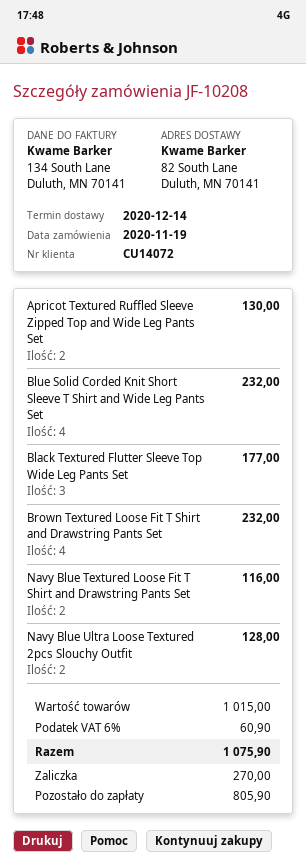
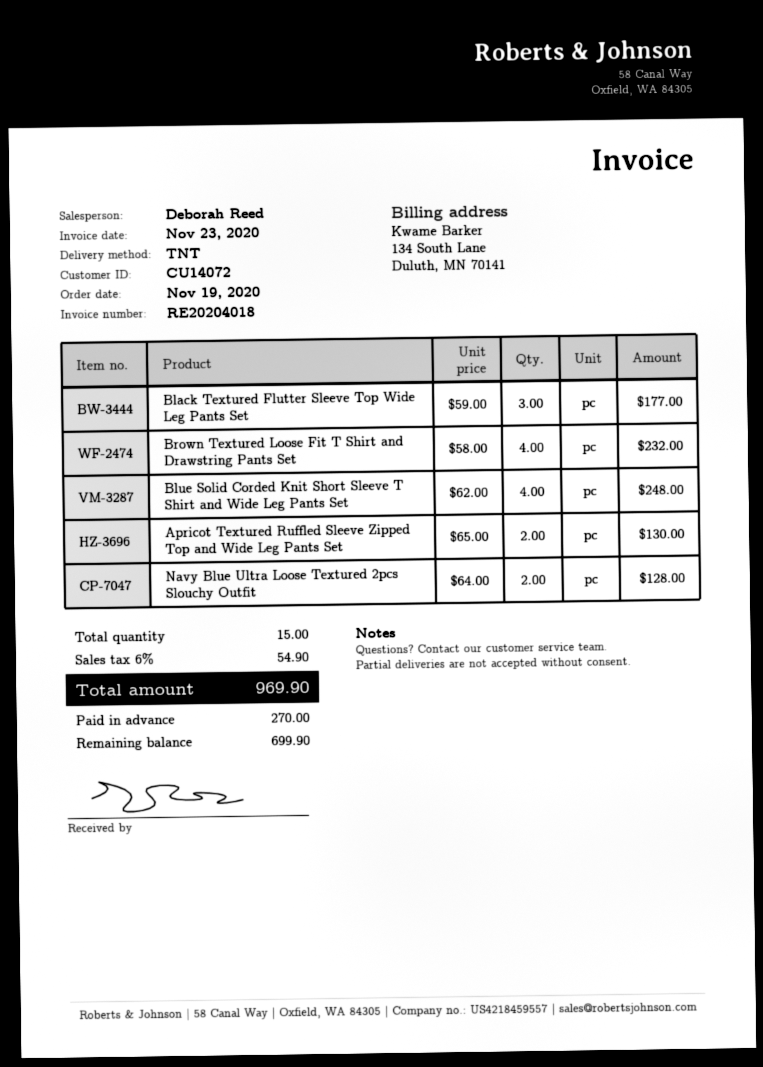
Blue Solid Corded Knit Short Sleeve T Shirt and Wide Leg Pants Set: 4 for 232.00 -> 4 for 248.00
Navy Blue Textured Loose Fit T Shirt and Drawstring Pants Set: 2 for 116.00 -> none
tax: 6% = 60.90 -> 6% = 54.90
total: 1075.90 -> 969.90
balance: 805.90 -> 699.90

